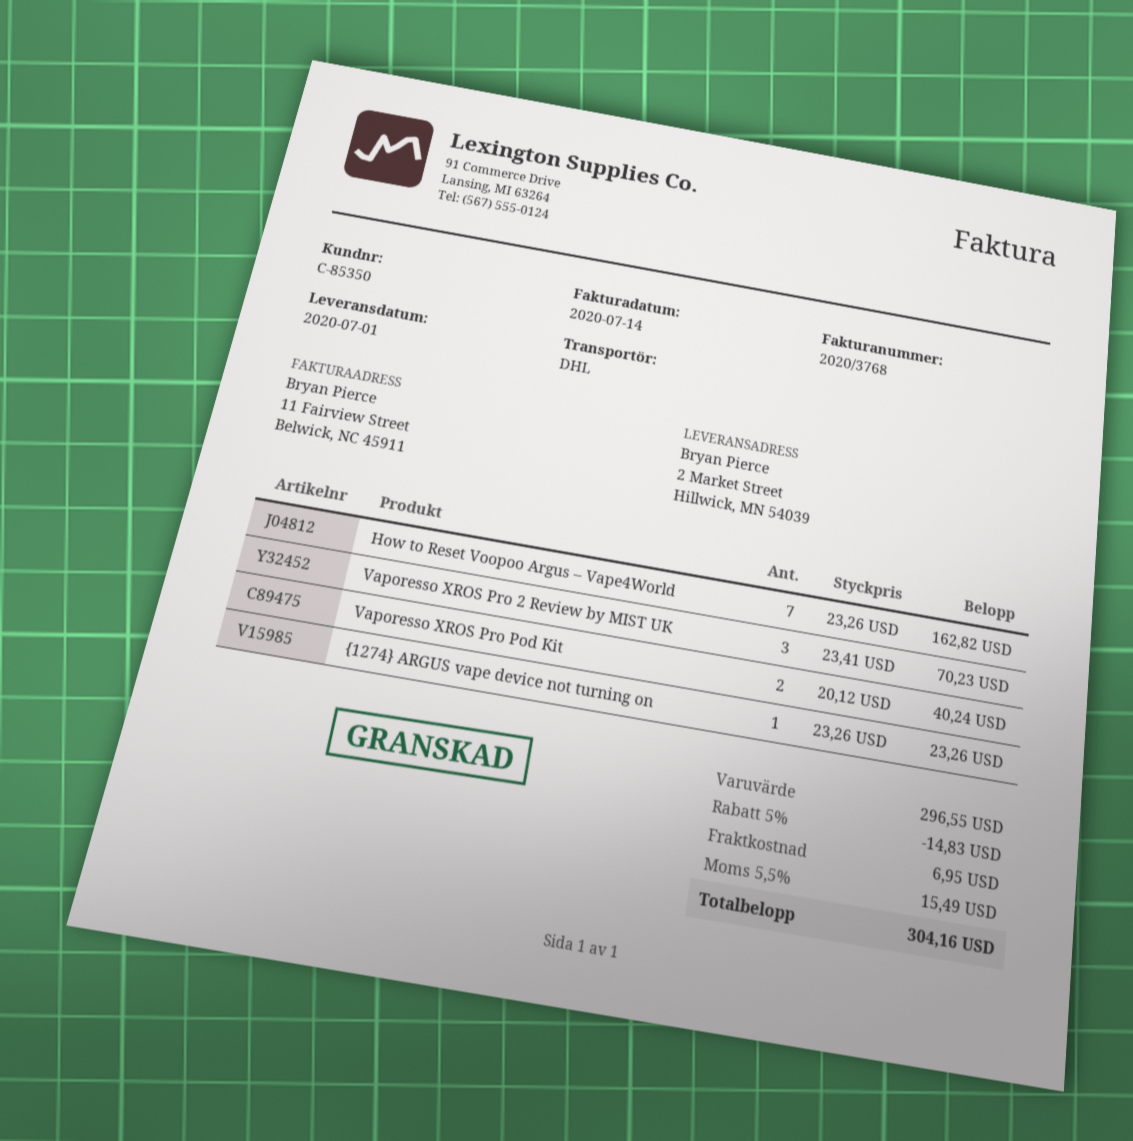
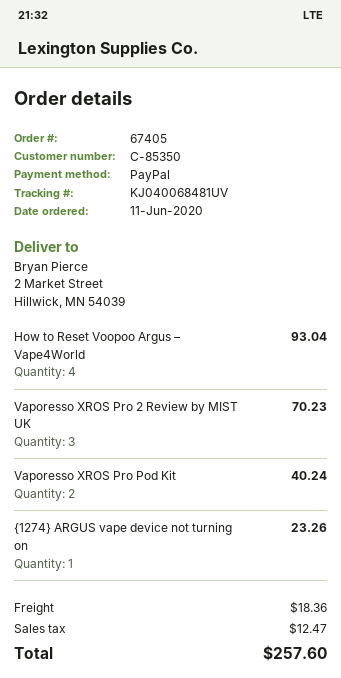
How to Reset Voopoo Argus – Vape4World: 7 for 162.82 -> 4 for 93.04
discount: 5% = 14.83 -> none
shipping: 6.95 -> 18.36
tax: 15.49 -> 12.47
total: 304.16 -> 257.60

